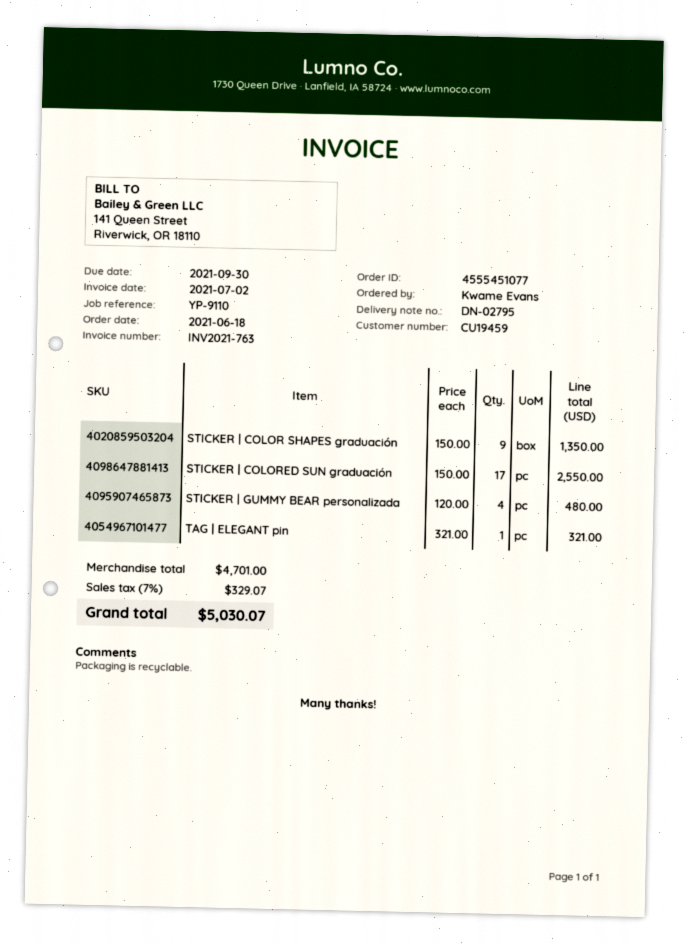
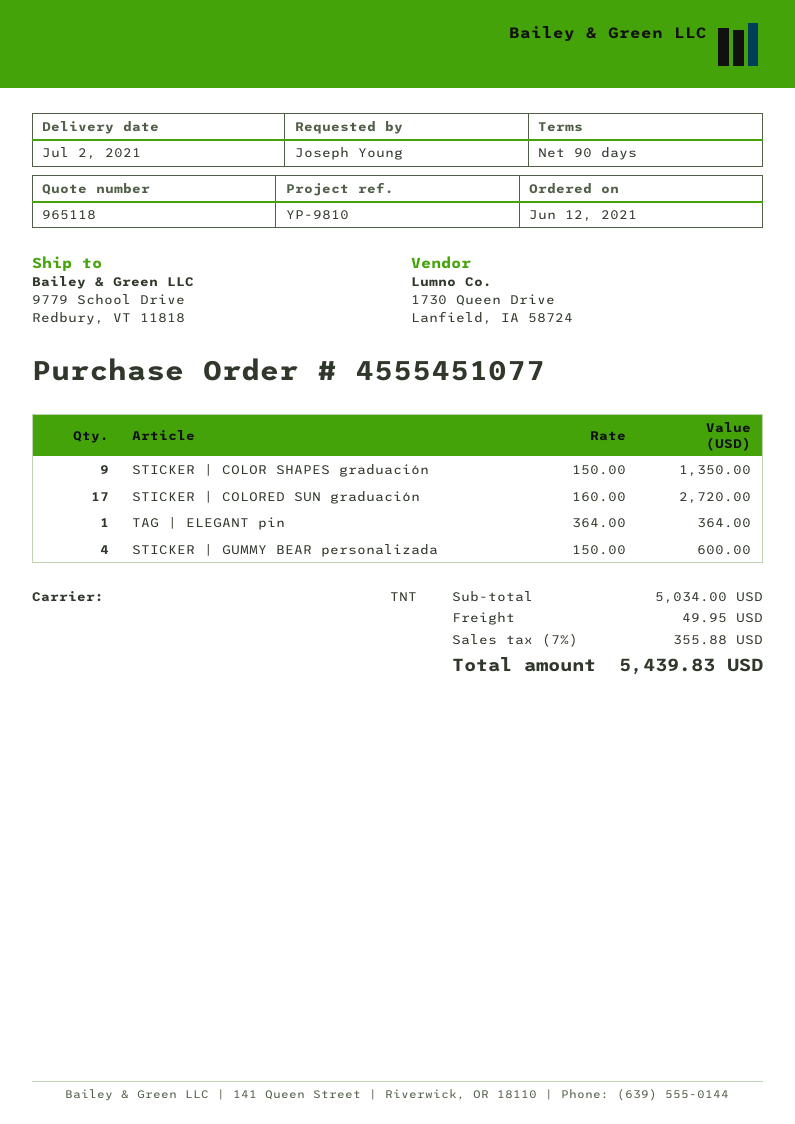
order date: 2021-06-18 -> 2021-06-12
reference: YP-9110 -> YP-9810
ordered by: Kwame Evans -> Joseph Young
STICKER | COLORED SUN graduación: 17 x 150.00 = 2550.00 -> 17 x 160.00 = 2720.00
STICKER | GUMMY BEAR personalizada: 4 x 120.00 = 480.00 -> 4 x 150.00 = 600.00
TAG | ELEGANT pin: 1 x 321.00 = 321.00 -> 1 x 364.00 = 364.00
subtotal: 4701.00 -> 5034.00
shipping: none -> 49.95
tax: 7% = 329.07 -> 7% = 355.88
total: 5030.07 -> 5439.83

